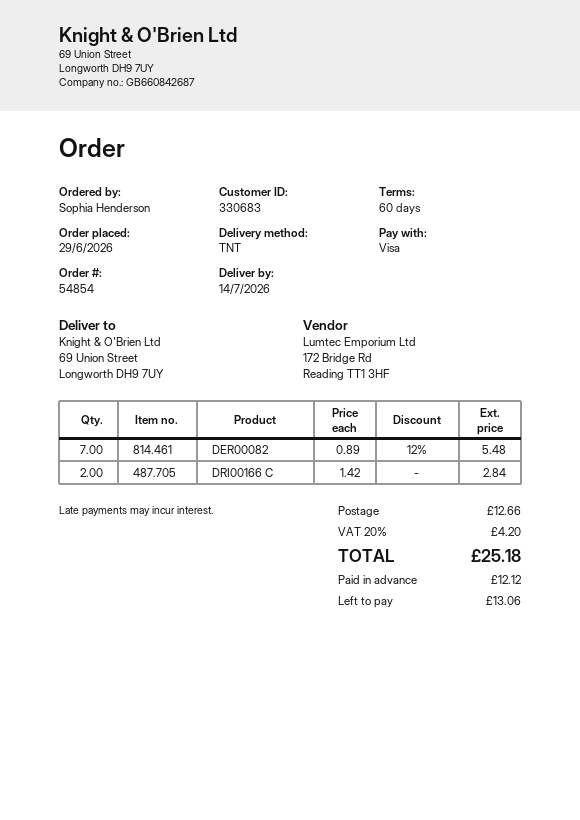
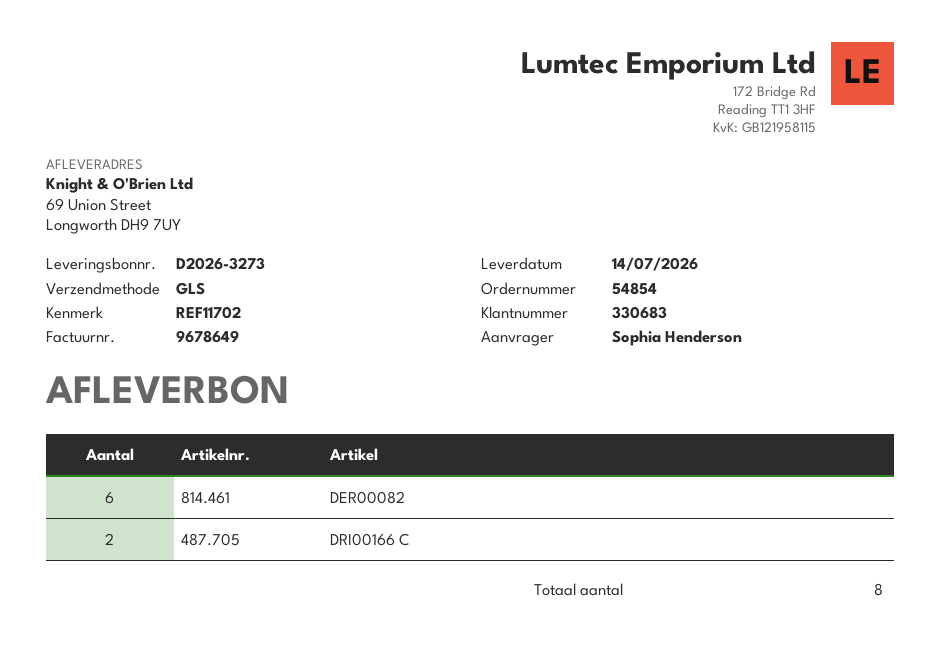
shipping method: TNT -> GLS
DER00082: 7 -> 6

